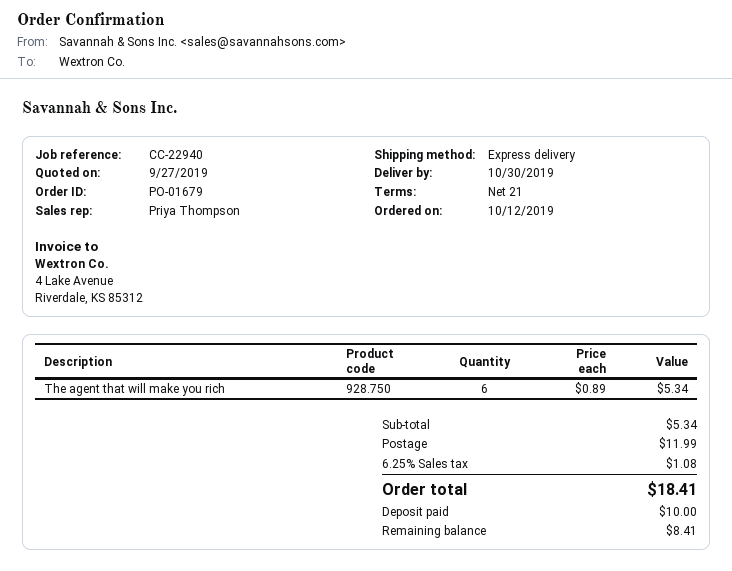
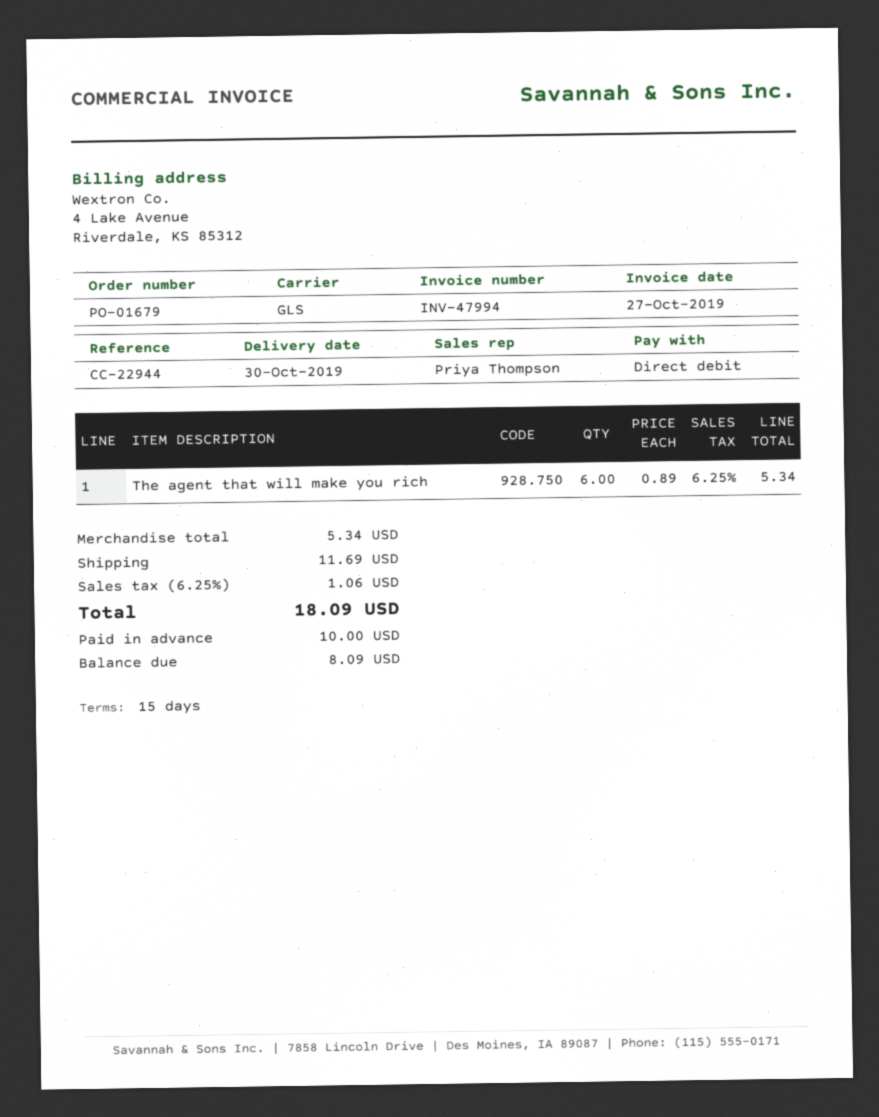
payment terms: 21 days -> 15 days
reference: CC-22940 -> CC-22944
shipping method: express -> GLS
shipping: 11.99 -> 11.69
tax: 6.25% = 1.08 -> 6.25% = 1.06
total: 18.41 -> 18.09
balance: 8.41 -> 8.09

